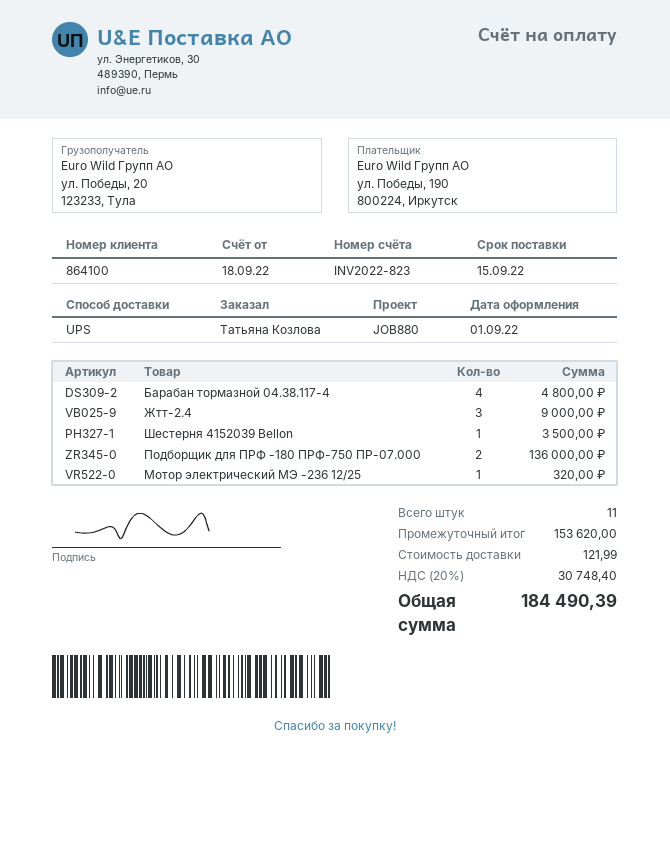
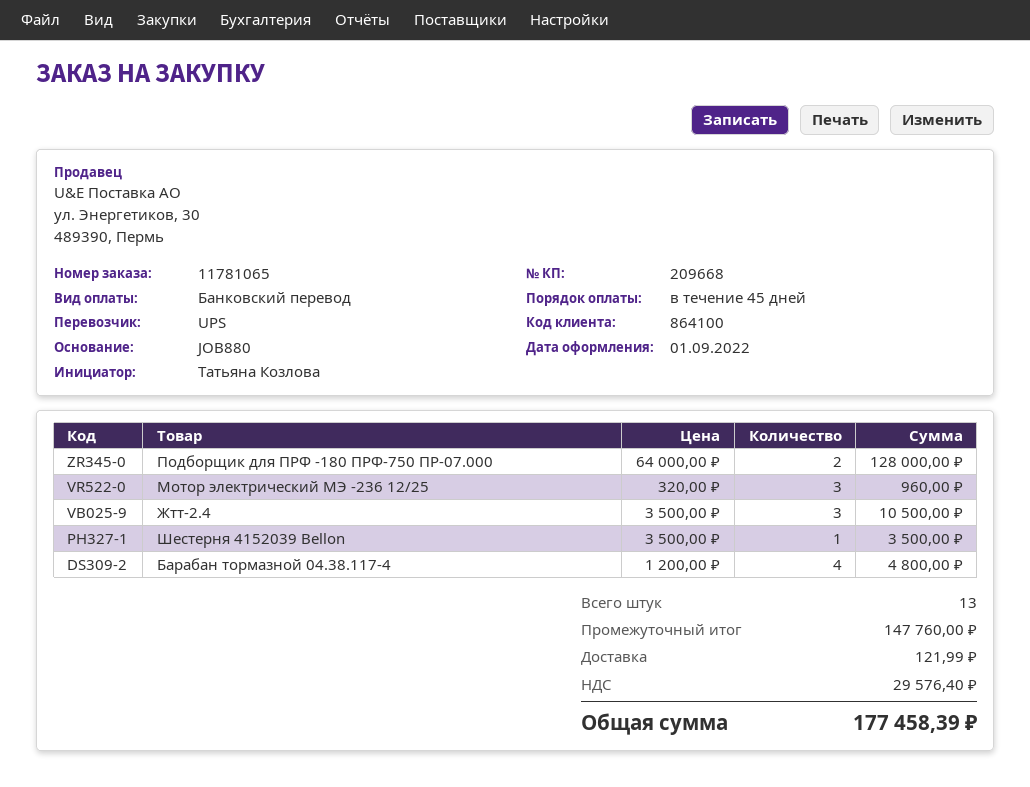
Жтт-2.4: 3 for 9000.00 -> 3 for 10500.00
Подборщик для ПРФ -180 ПРФ-750 ПР-07.000: 2 for 136000.00 -> 2 for 128000.00
Мотор электрический МЭ -236 12/25: 1 for 320.00 -> 3 for 960.00
total quantity: 11 -> 13
subtotal: 153620.00 -> 147760.00
tax: 30748.40 -> 29576.40
total: 184490.39 -> 177458.39

